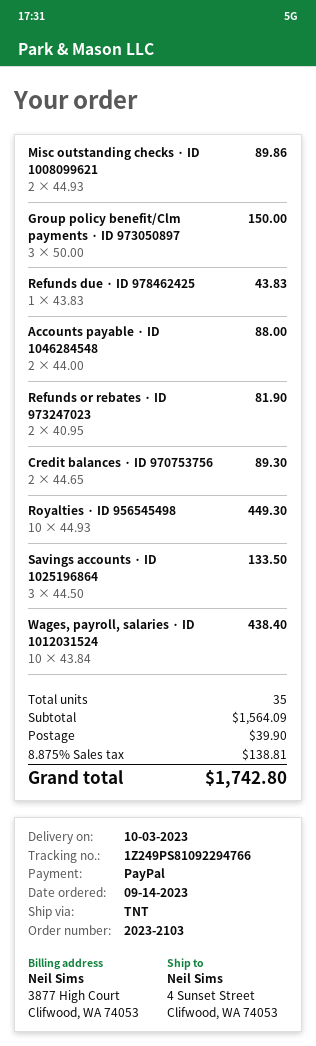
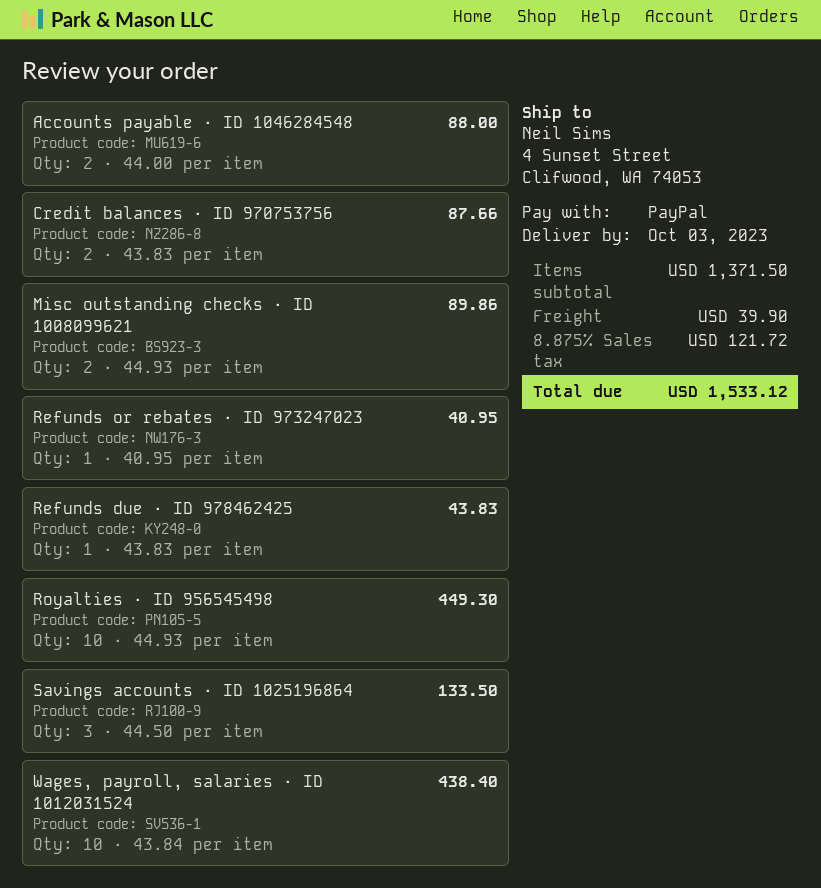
Group policy benefit/Clm payments · ID 973050897: 3 x 50.00 = 150.00 -> none
Refunds or rebates · ID 973247023: 2 x 40.95 = 81.90 -> 1 x 40.95 = 40.95
Credit balances · ID 970753756: 2 x 44.65 = 89.30 -> 2 x 43.83 = 87.66
subtotal: 1564.09 -> 1371.50
tax: 8.875% = 138.81 -> 8.875% = 121.72
total: 1742.80 -> 1533.12

